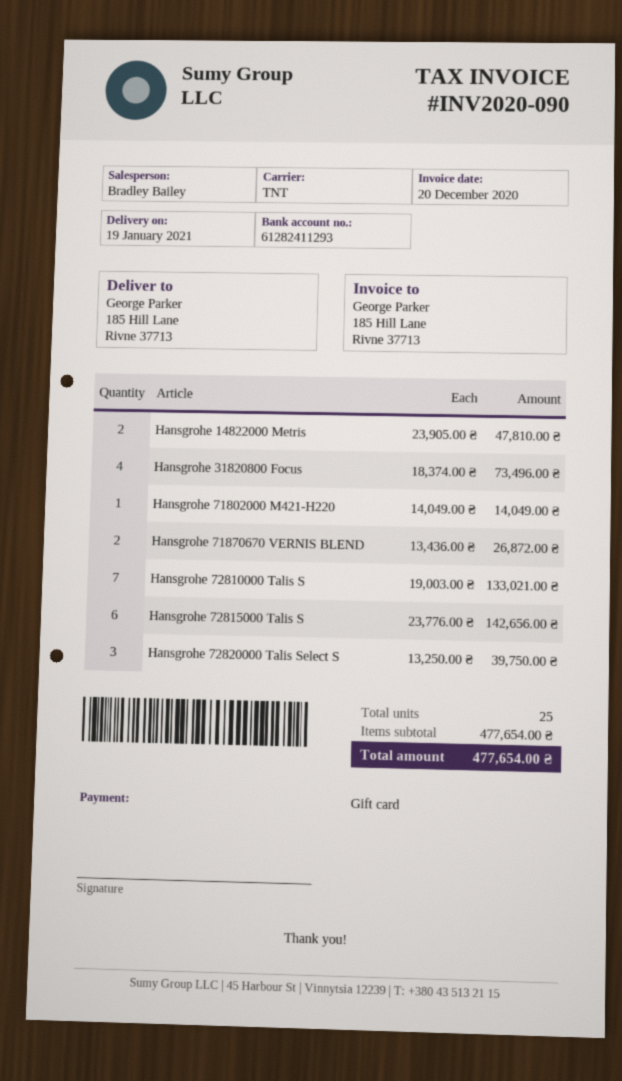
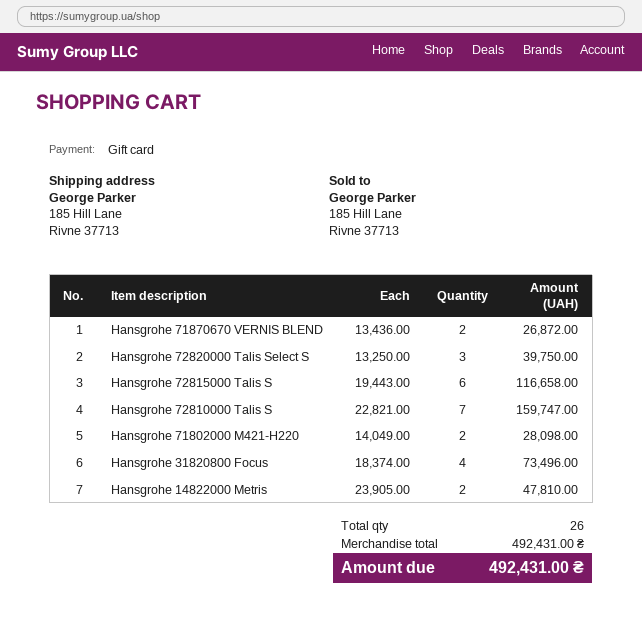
Hansgrohe 71802000 M421-H220: 1 x 14049.00 = 14049.00 -> 2 x 14049.00 = 28098.00
Hansgrohe 72810000 Talis S: 7 x 19003.00 = 133021.00 -> 7 x 22821.00 = 159747.00
Hansgrohe 72815000 Talis S: 6 x 23776.00 = 142656.00 -> 6 x 19443.00 = 116658.00
total quantity: 25 -> 26
subtotal: 477654.00 -> 492431.00
total: 477654.00 -> 492431.00

